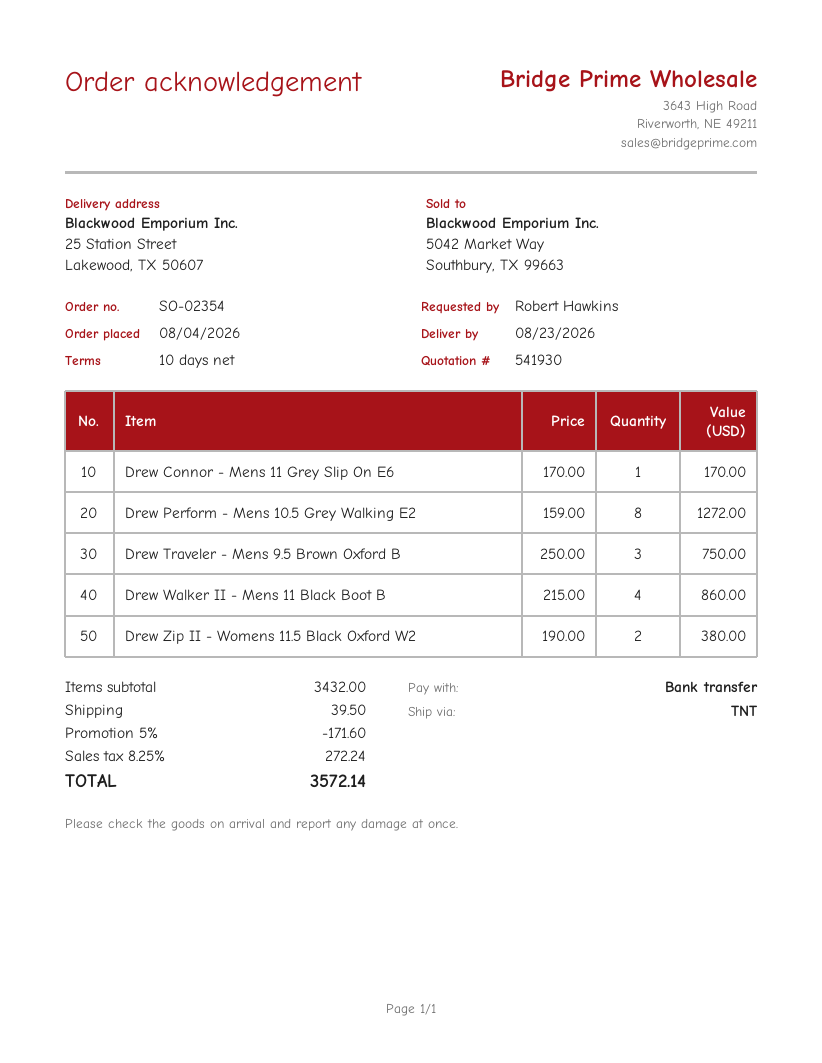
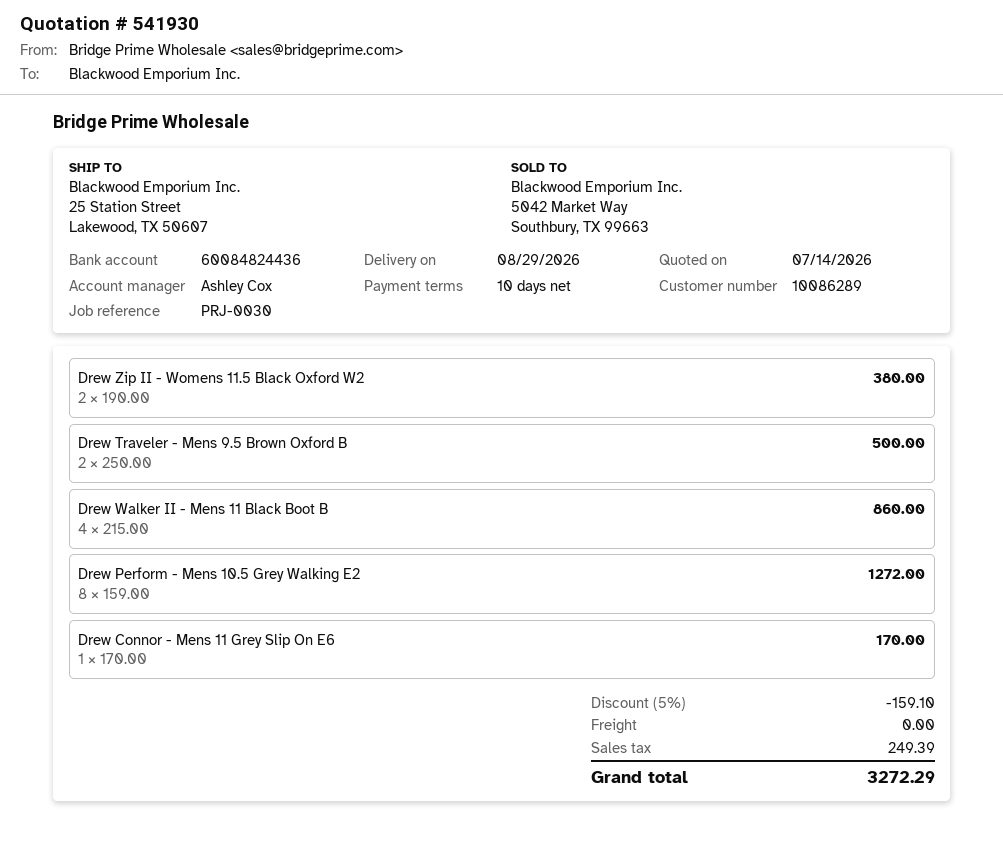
delivery date: 2026-08-23 -> 2026-08-29
Drew Traveler - Mens 9.5 Brown Oxford B: 3 x 250.00 = 750.00 -> 2 x 250.00 = 500.00
discount: 5% = 171.60 -> 5% = 159.10
shipping: 39.50 -> 0.00
tax: 272.24 -> 249.39
total: 3572.14 -> 3272.29

